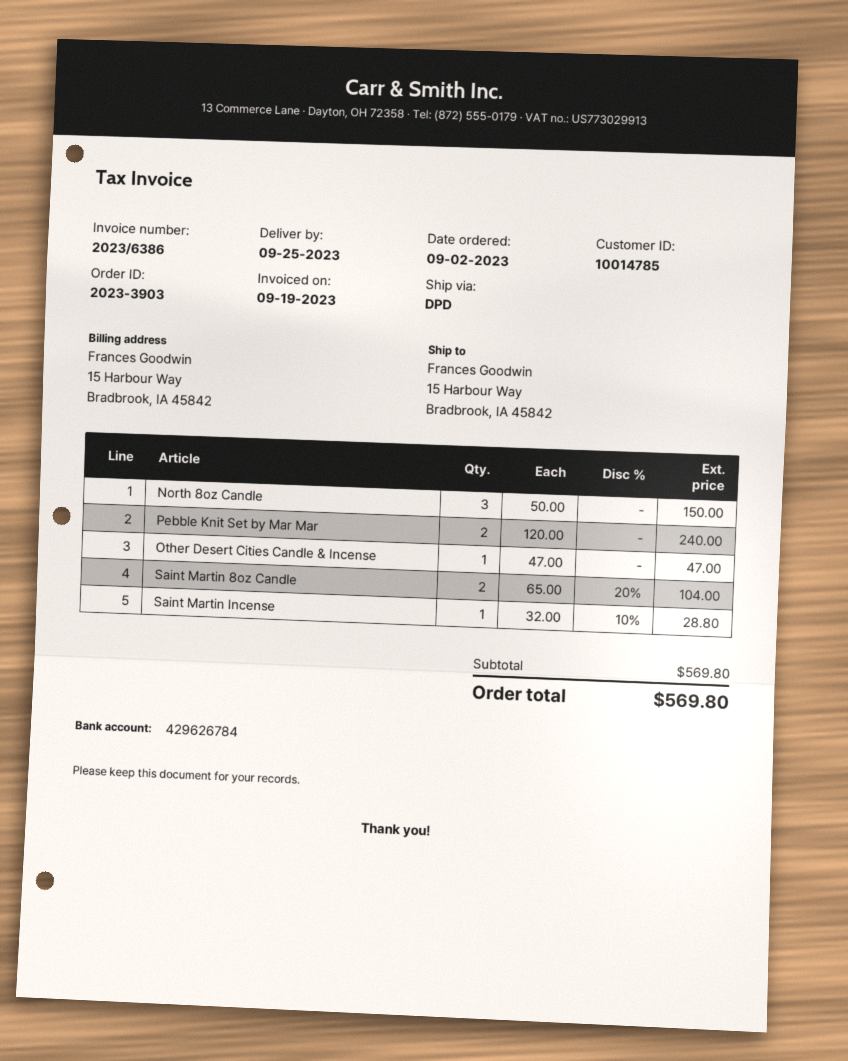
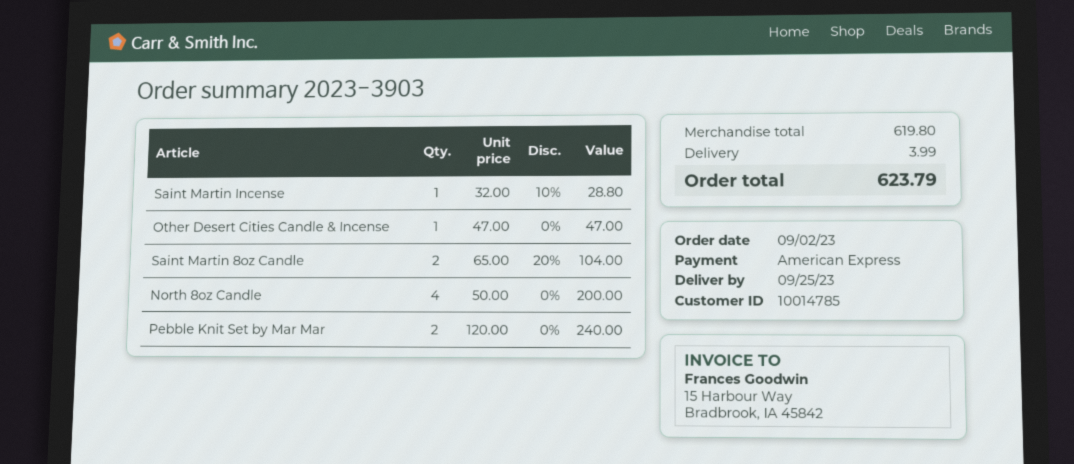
North 8oz Candle: 3 x 50.00 = 150.00 -> 4 x 50.00 = 200.00
subtotal: 569.80 -> 619.80
shipping: none -> 3.99
total: 569.80 -> 623.79

